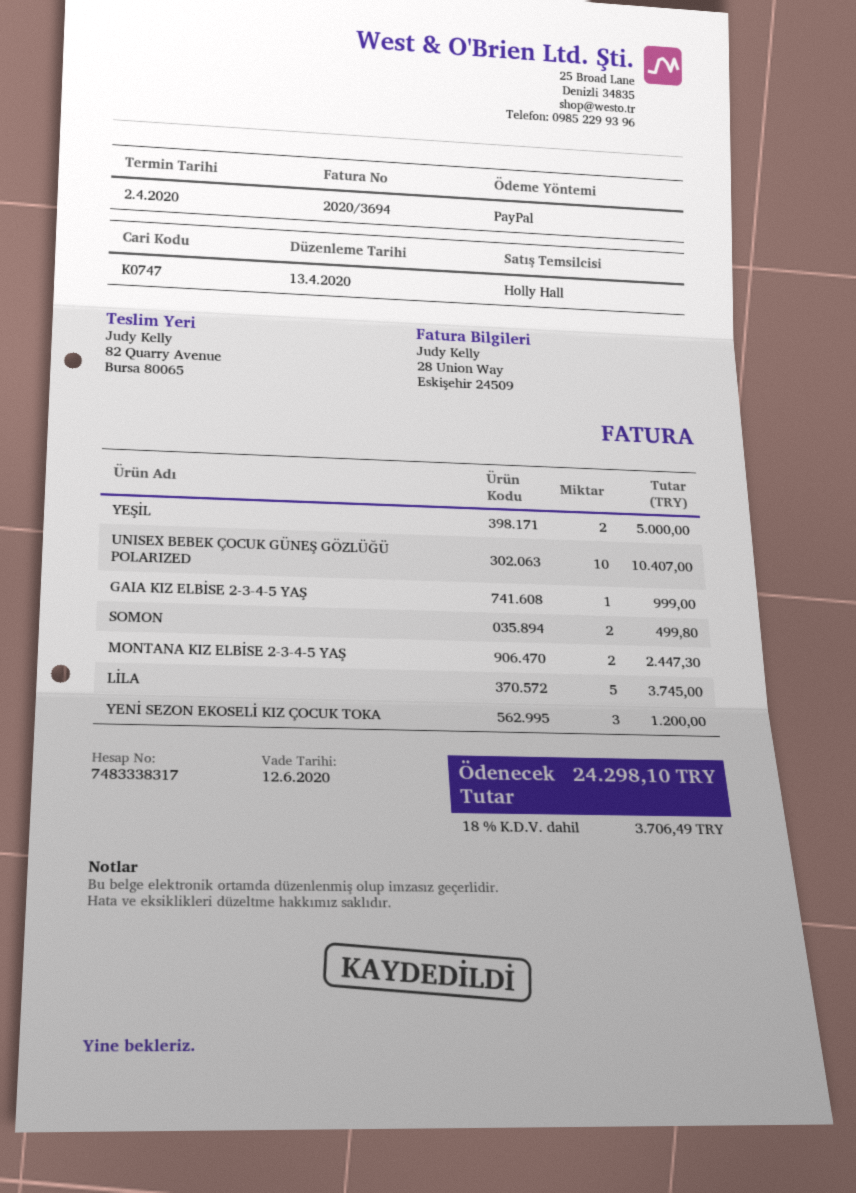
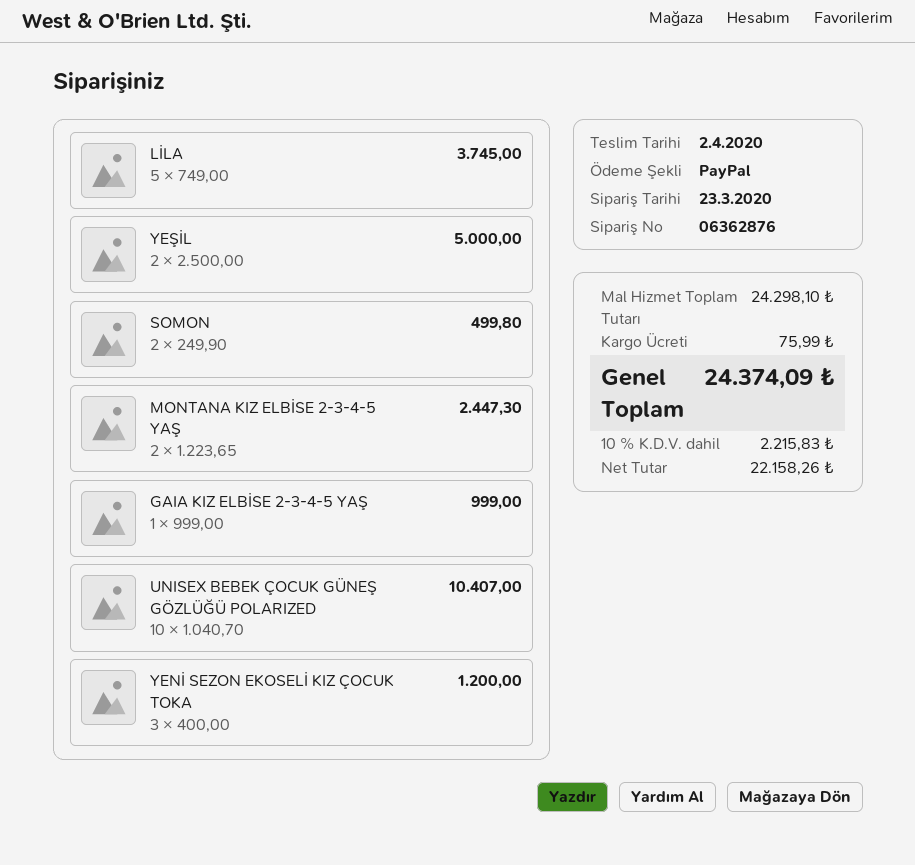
shipping: none -> 75.99
tax: 18% = 3706.49 -> 10% = 2215.83
total: 24298.10 -> 24374.09

